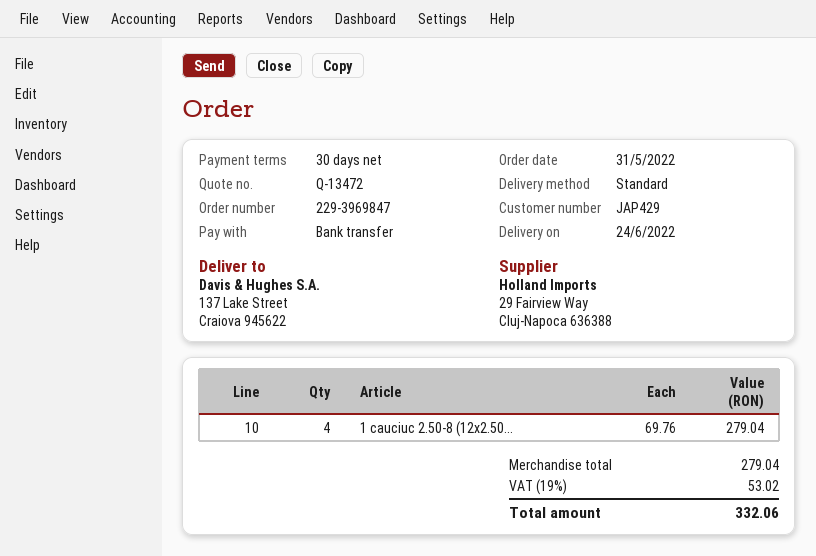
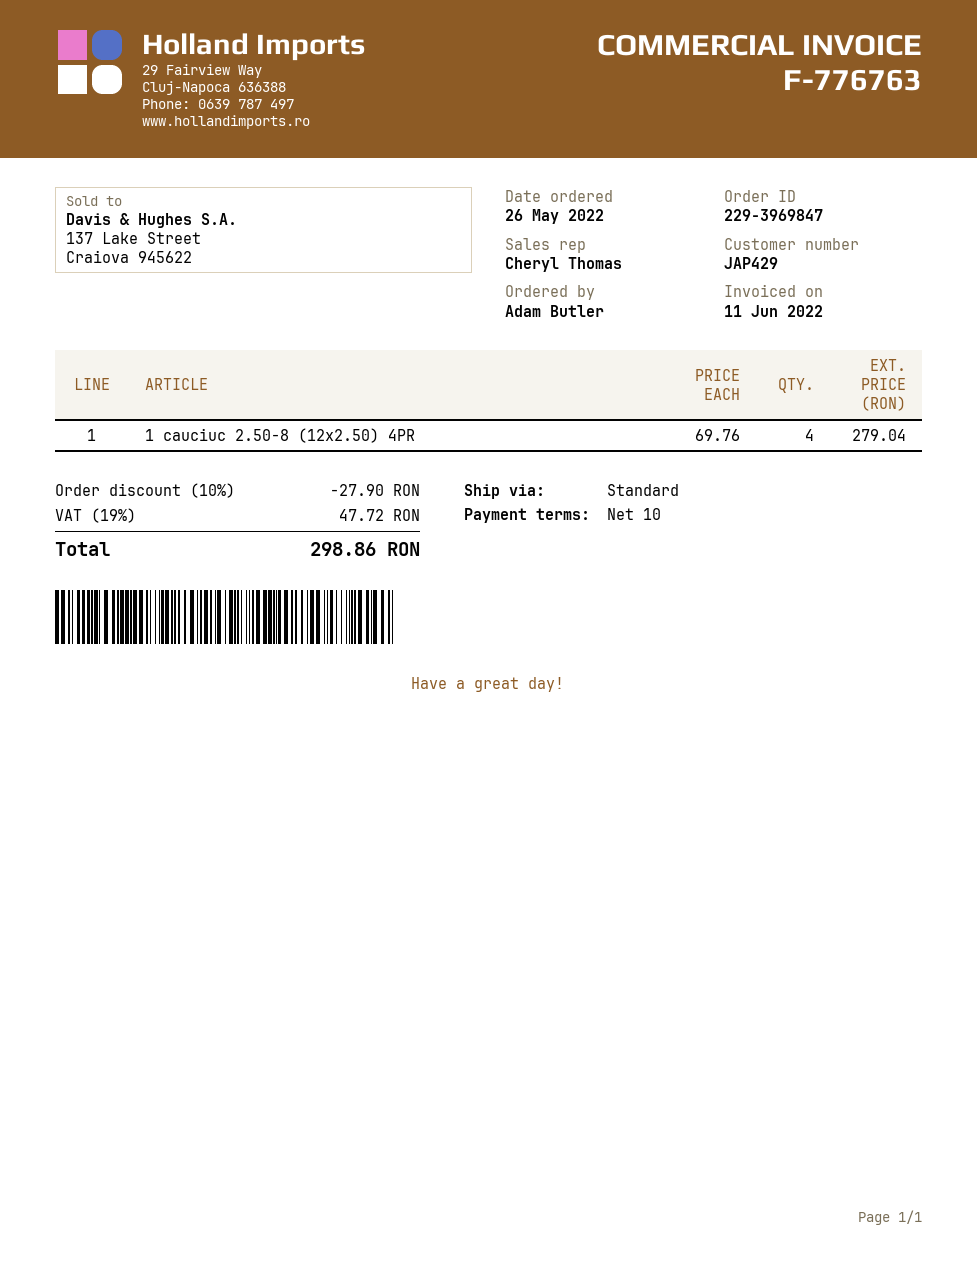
order date: 2022-05-31 -> 2022-05-26
payment terms: 30 days -> 10 days
discount: none -> 10% = 27.90
tax: 19% = 53.02 -> 19% = 47.72
total: 332.06 -> 298.86

